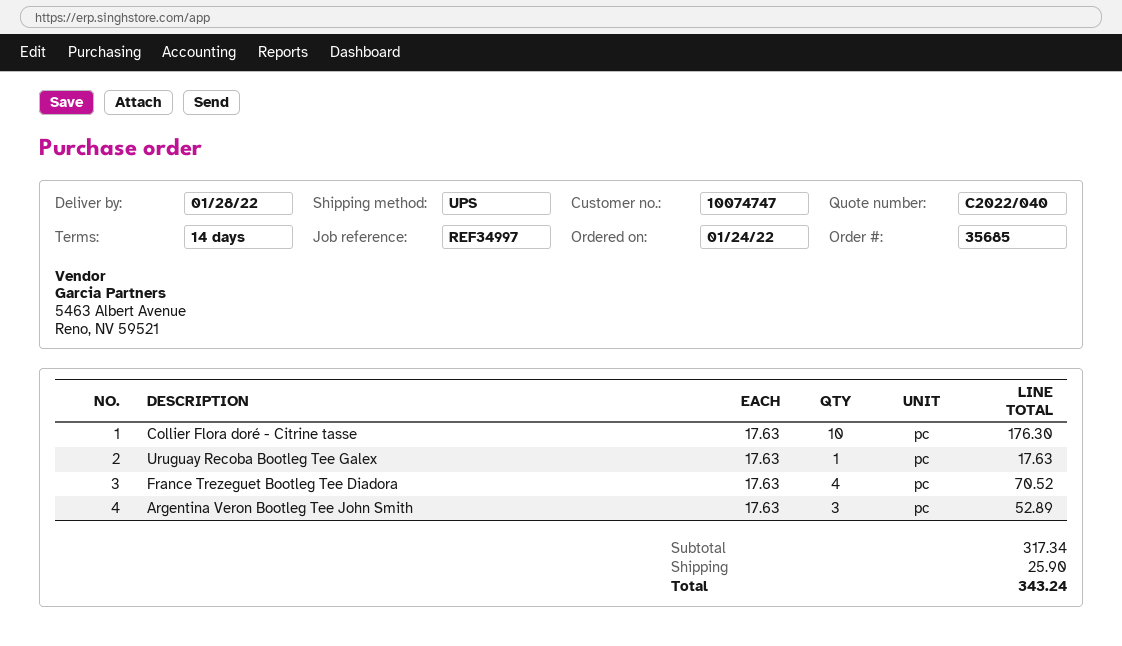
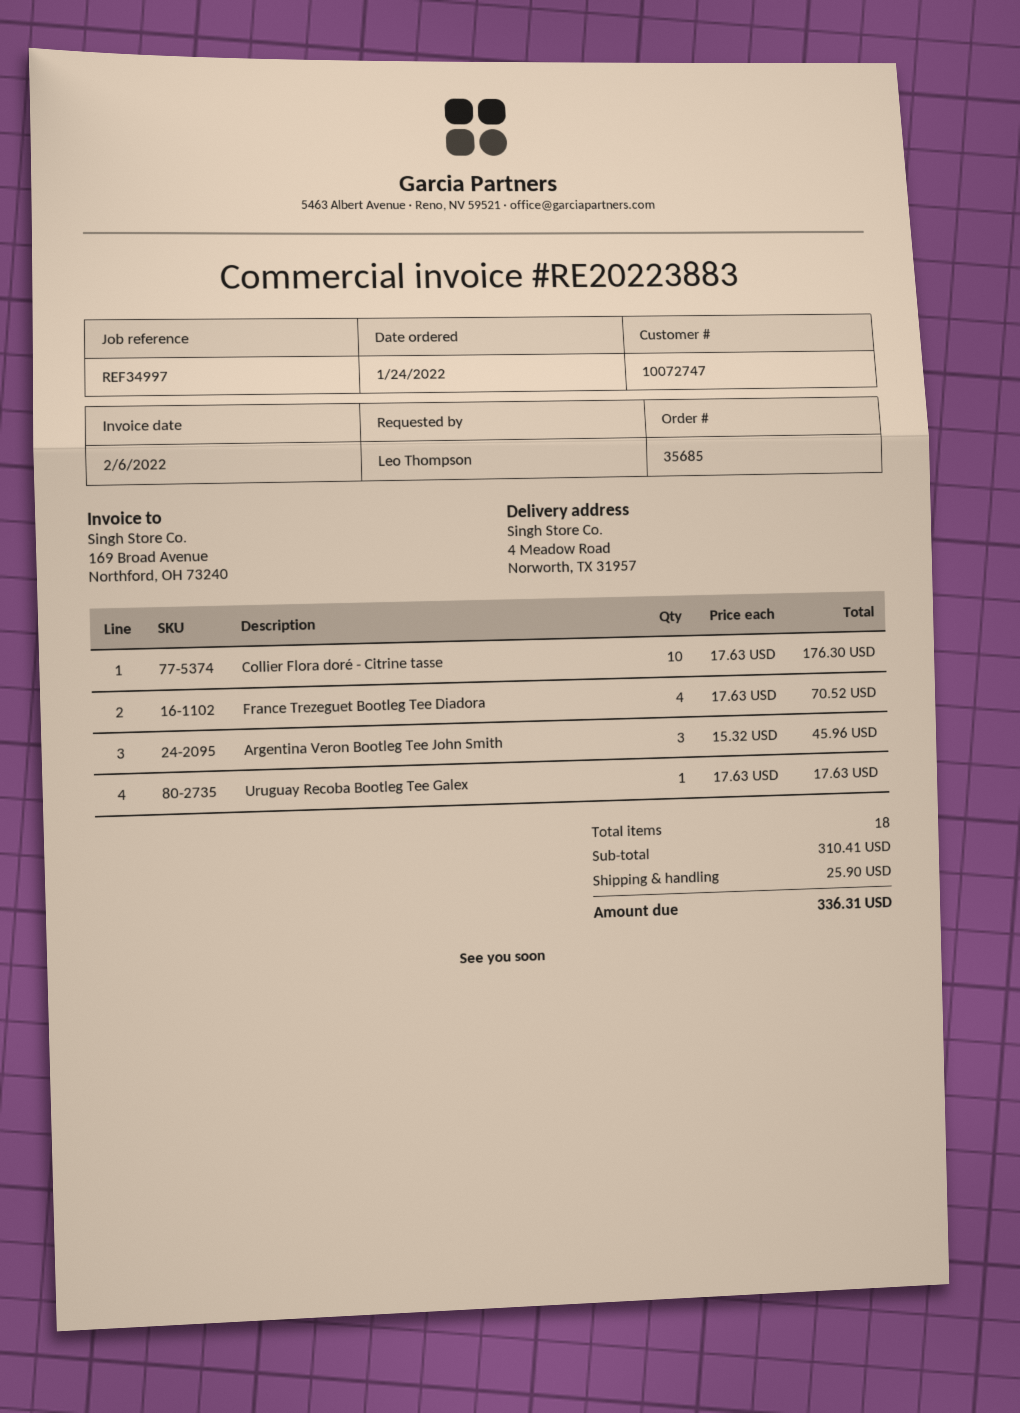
customer number: 10074747 -> 10072747
Argentina Veron Bootleg Tee John Smith: 3 x 17.63 = 52.89 -> 3 x 15.32 = 45.96
subtotal: 317.34 -> 310.41
total: 343.24 -> 336.31

